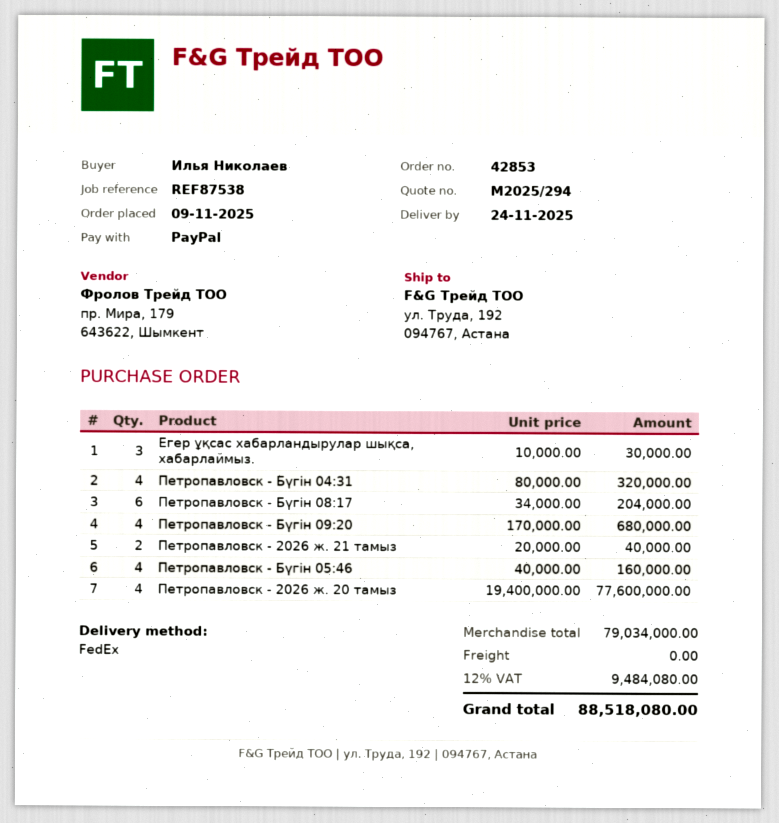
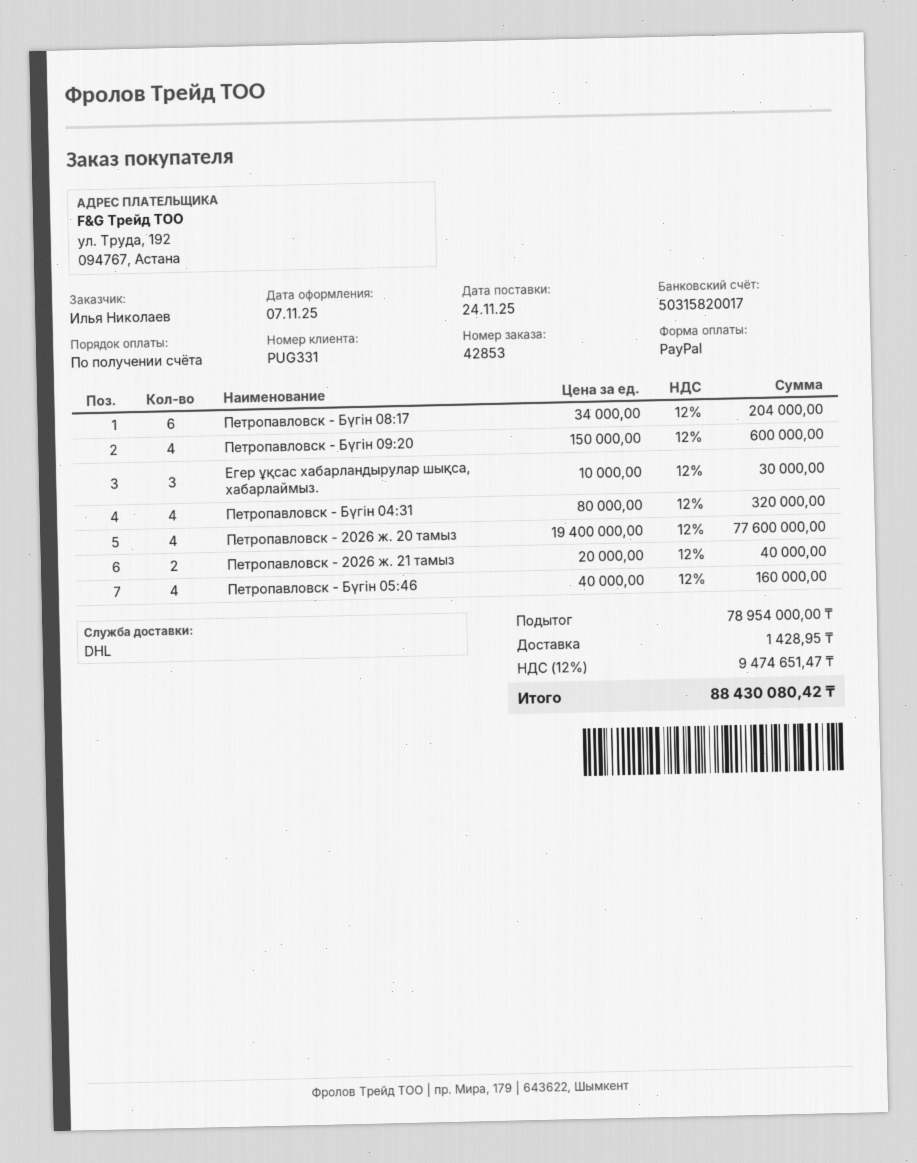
order date: 2025-11-09 -> 2025-11-07
shipping method: FedEx -> DHL
Петропавловск - Бүгін 09:20: 4 x 170000.00 = 680000.00 -> 4 x 150000.00 = 600000.00
subtotal: 79034000.00 -> 78954000.00
shipping: 0.00 -> 1428.95
tax: 12% = 9484080.00 -> 12% = 9474651.47
total: 88518080.00 -> 88430080.42

